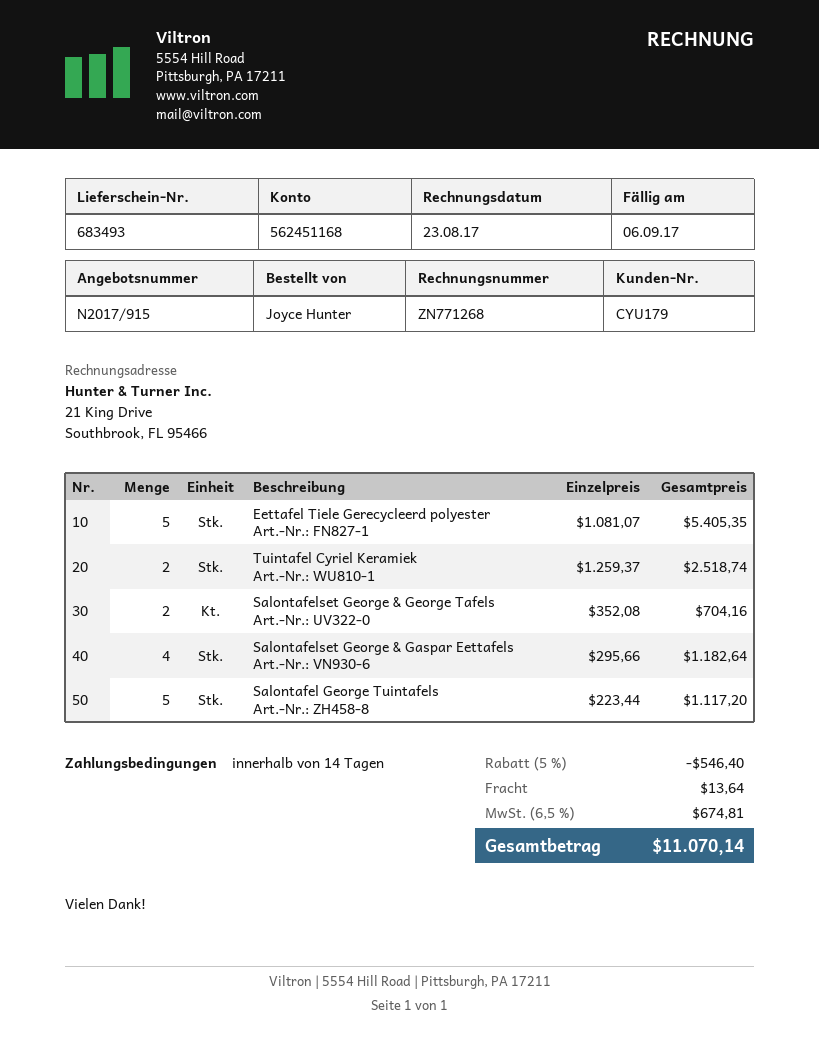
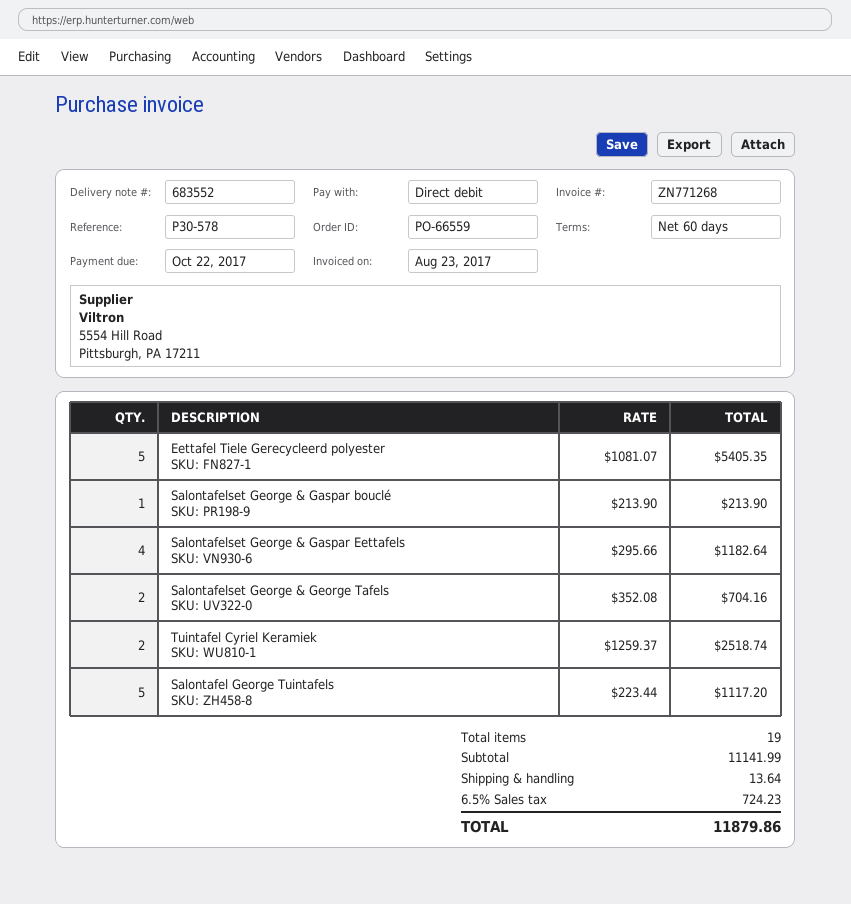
delivery note number: 683493 -> 683552
payment terms: 14 days -> 60 days
due date: 2017-09-06 -> 2017-10-22
Salontafelset George & Gaspar bouclé: none -> 1 x 213.90 = 213.90
discount: 5% = 546.40 -> none
tax: 6.5% = 674.81 -> 6.5% = 724.23
total: 11070.14 -> 11879.86

